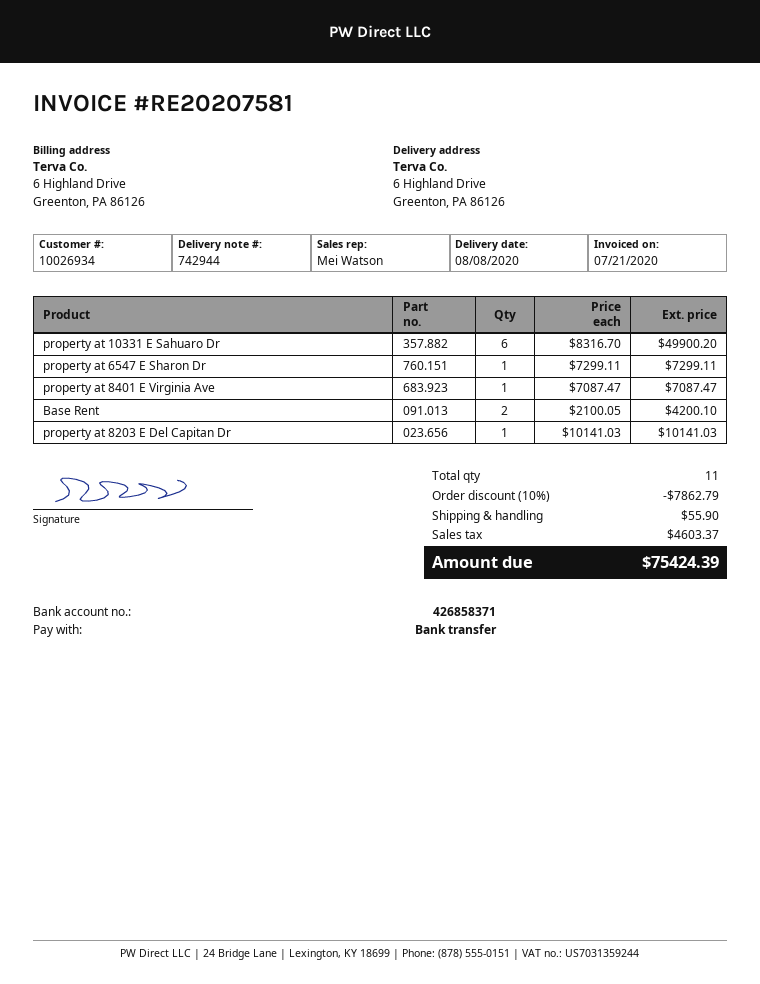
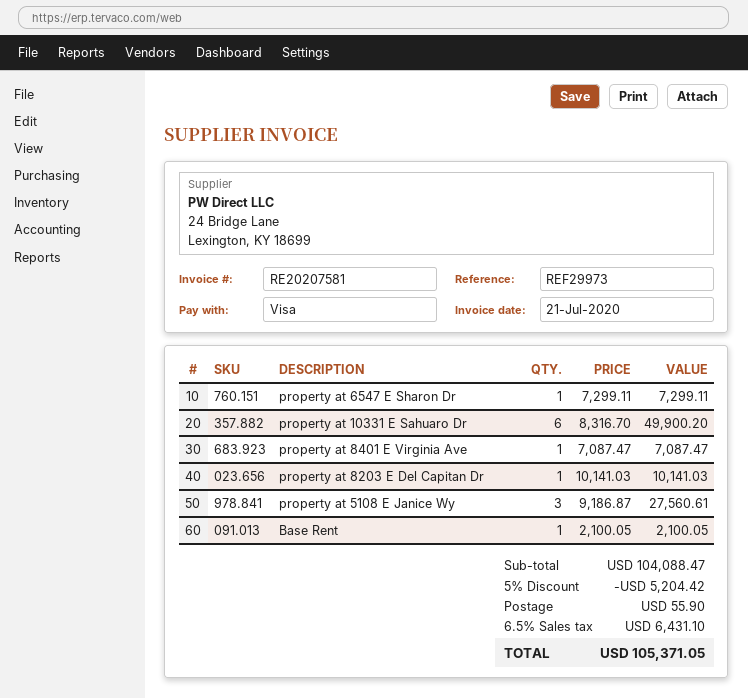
payment method: bank transfer -> Visa
Base Rent: 2 x 2100.05 = 4200.10 -> 1 x 2100.05 = 2100.05
property at 5108 E Janice Wy: none -> 3 x 9186.87 = 27560.61
discount: 10% = 7862.79 -> 5% = 5204.42
tax: 4603.37 -> 6431.10
total: 75424.39 -> 105371.05

